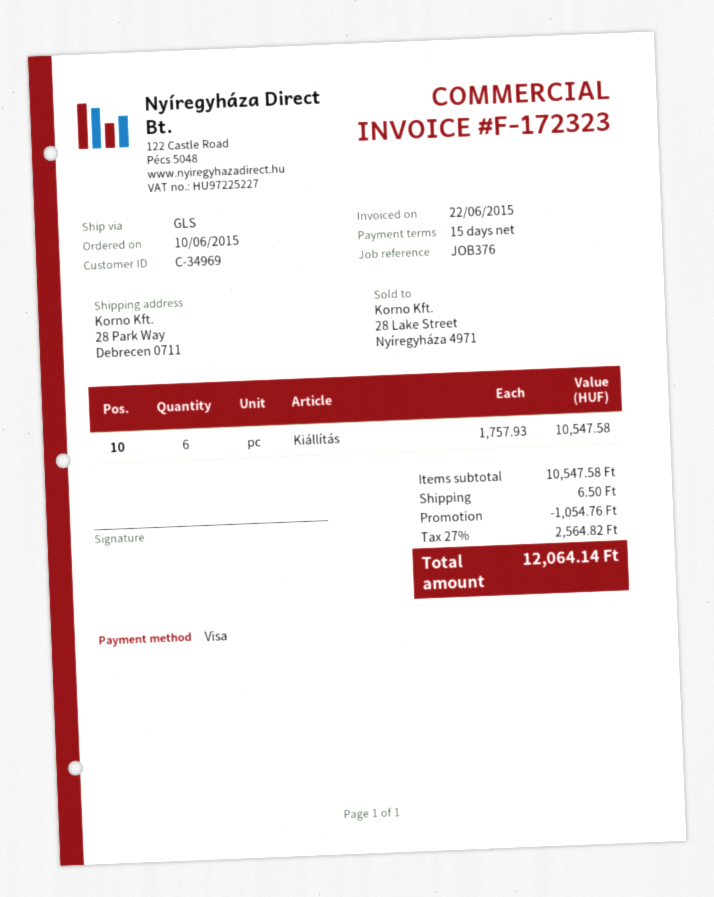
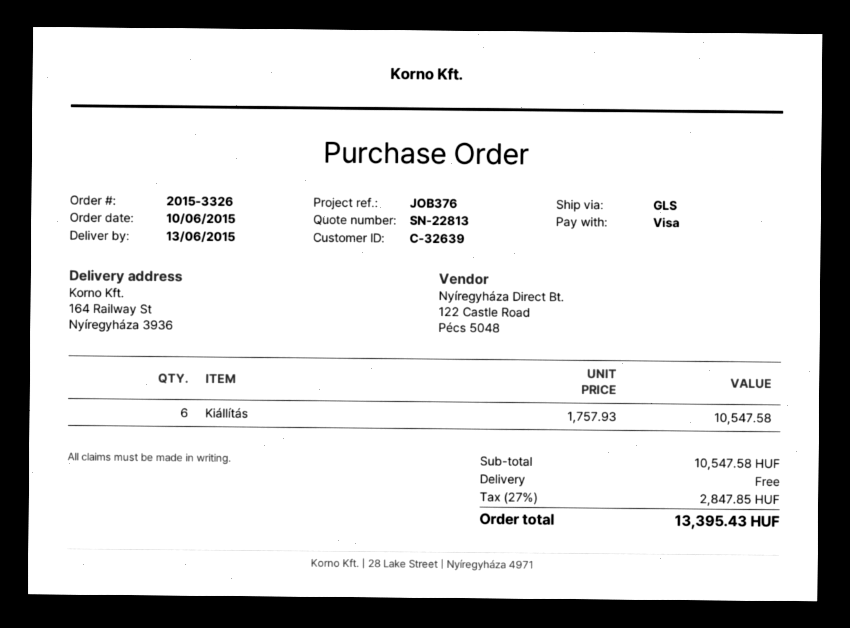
customer number: C-34969 -> C-32639
ship to: 28 Park Way, Debrecen 0711 -> 164 Railway St, Nyíregyháza 3936
discount: 1054.76 -> none
shipping: 6.50 -> 0.00
tax: 27% = 2564.82 -> 27% = 2847.85
total: 12064.14 -> 13395.43

